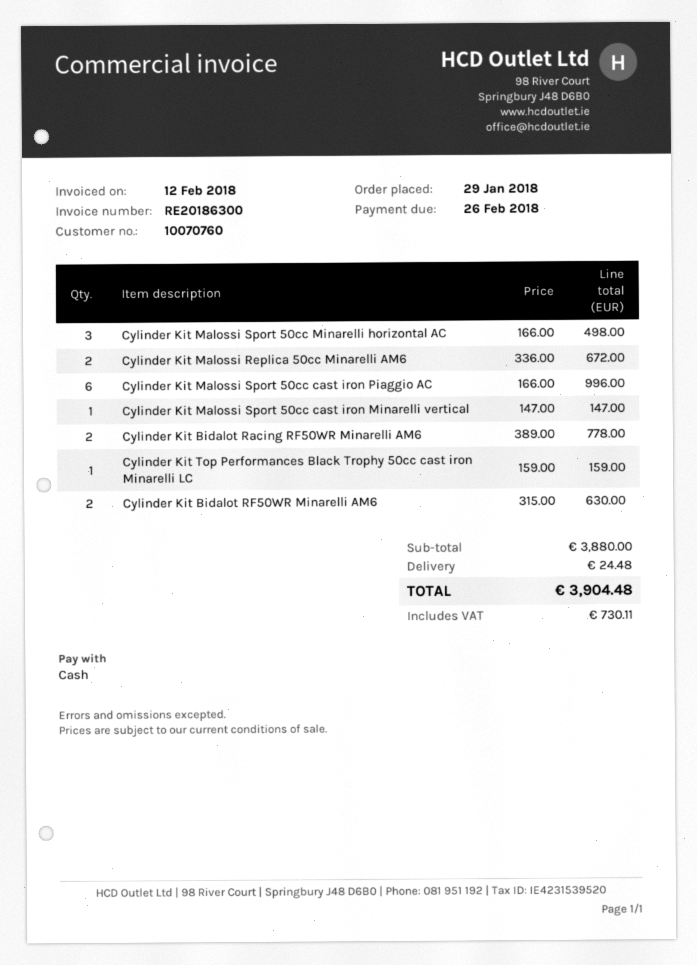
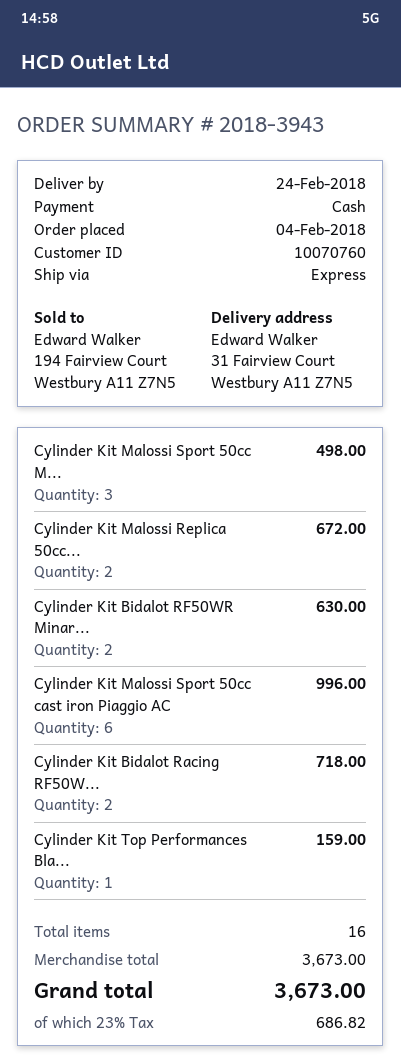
order date: 2018-01-29 -> 2018-02-04
Cylinder Kit Malossi Sport 50cc cast iron Minarelli vertical: 1 for 147.00 -> none
Cylinder Kit Bidalot Racing RF50WR Minarelli AM6: 2 for 778.00 -> 2 for 718.00
subtotal: 3880.00 -> 3673.00
shipping: 24.48 -> none
tax: 730.11 -> 686.82
total: 3904.48 -> 3673.00

